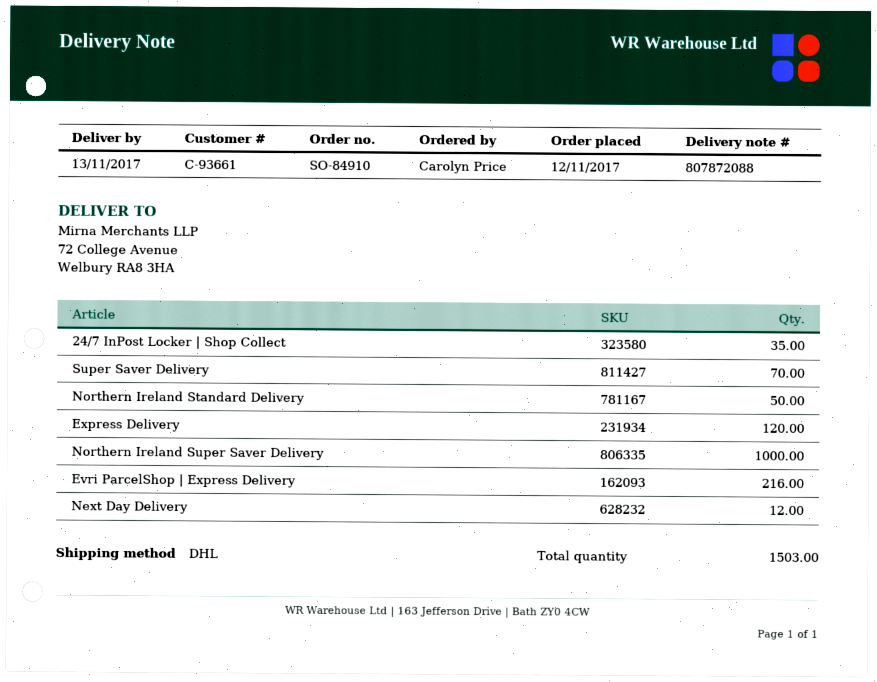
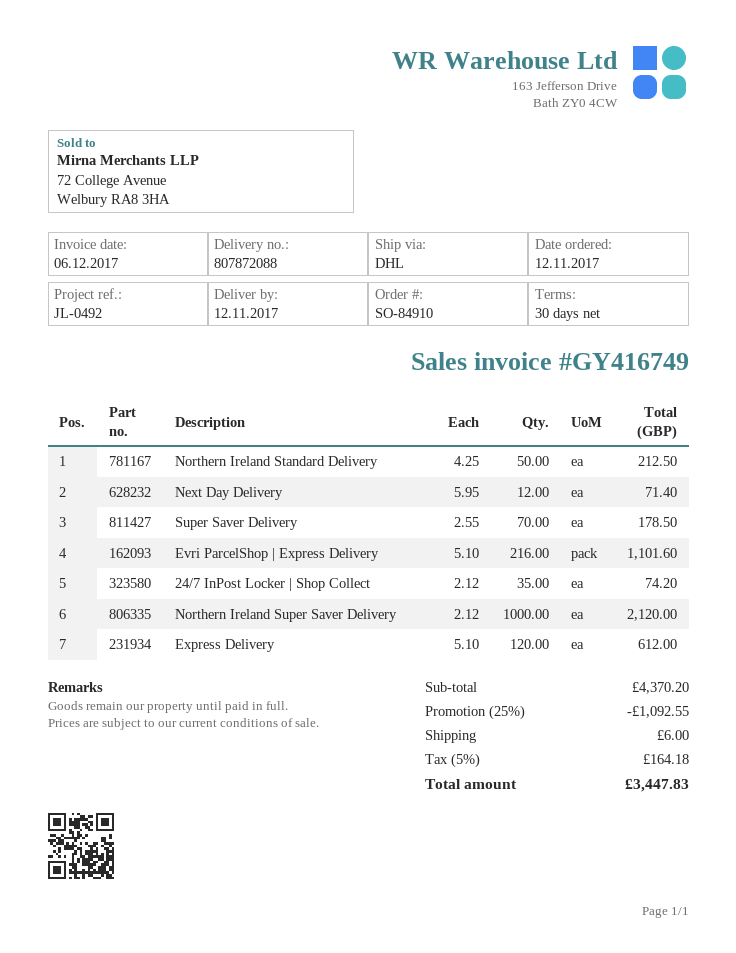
delivery date: 2017-11-13 -> 2017-11-12

